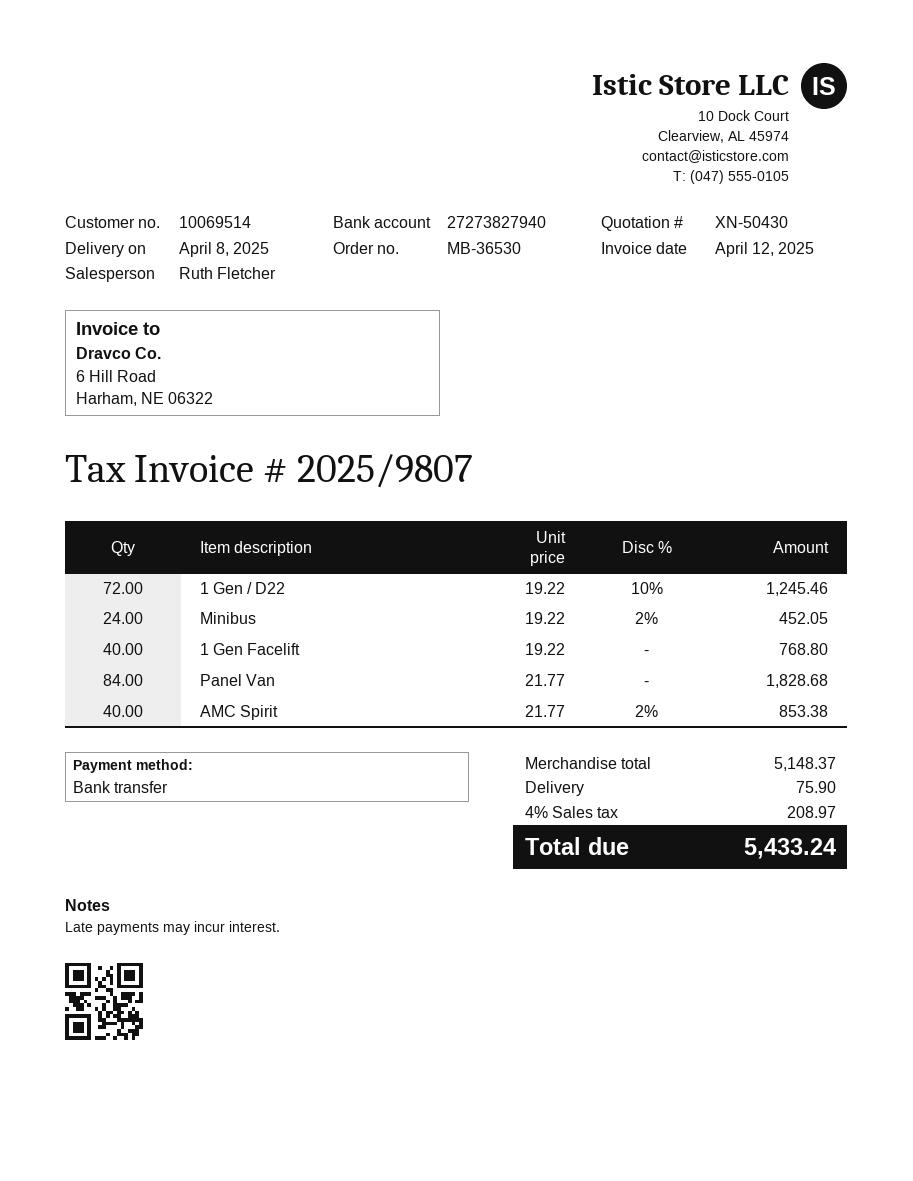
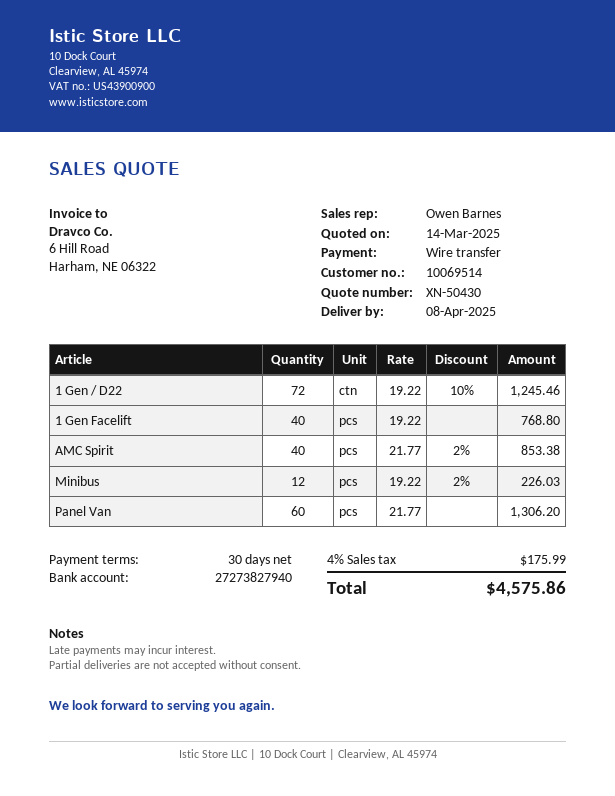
sales rep: Ruth Fletcher -> Owen Barnes
Minibus: 24 x 19.22 - 2% = 452.05 -> 12 x 19.22 - 2% = 226.03
Panel Van: 84 x 21.77 = 1828.68 -> 60 x 21.77 = 1306.20
shipping: 75.90 -> none
tax: 4% = 208.97 -> 4% = 175.99
total: 5433.24 -> 4575.86

